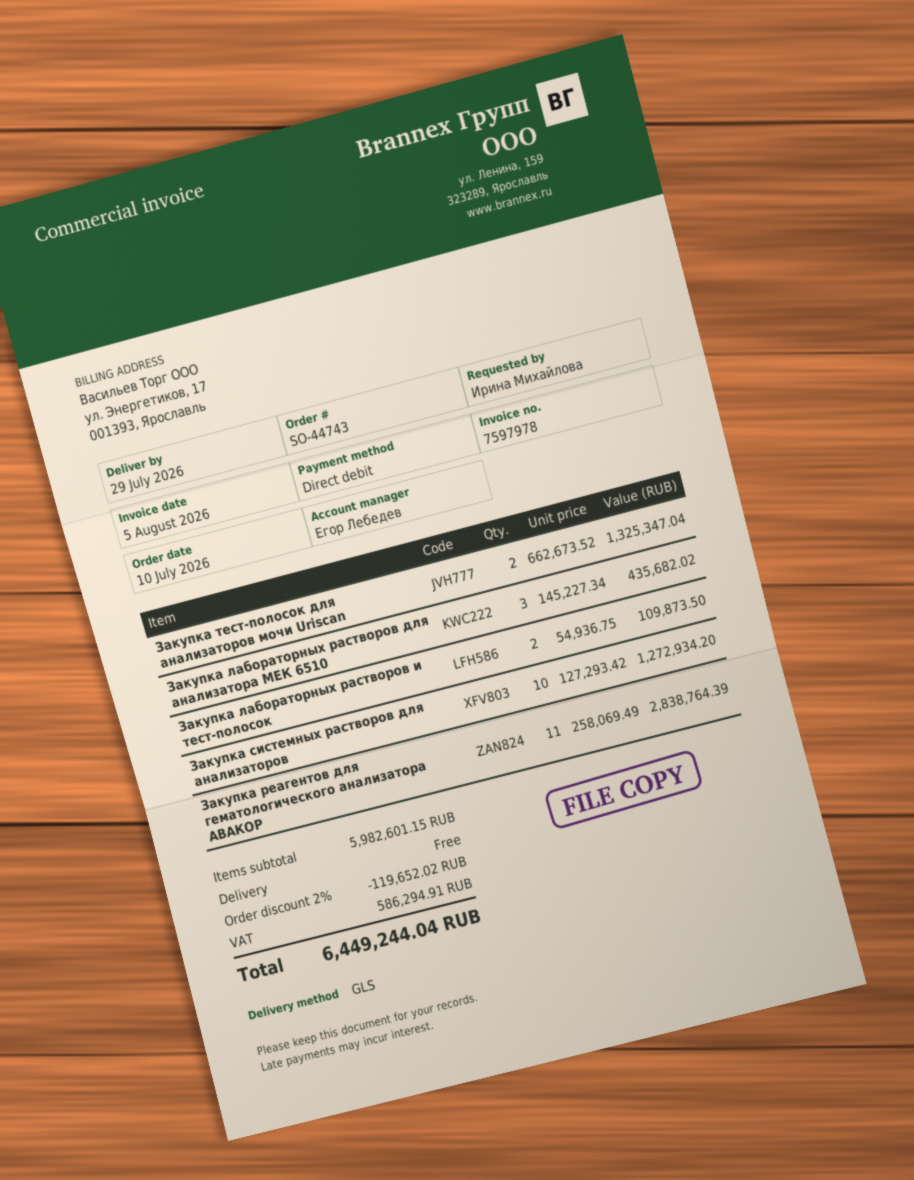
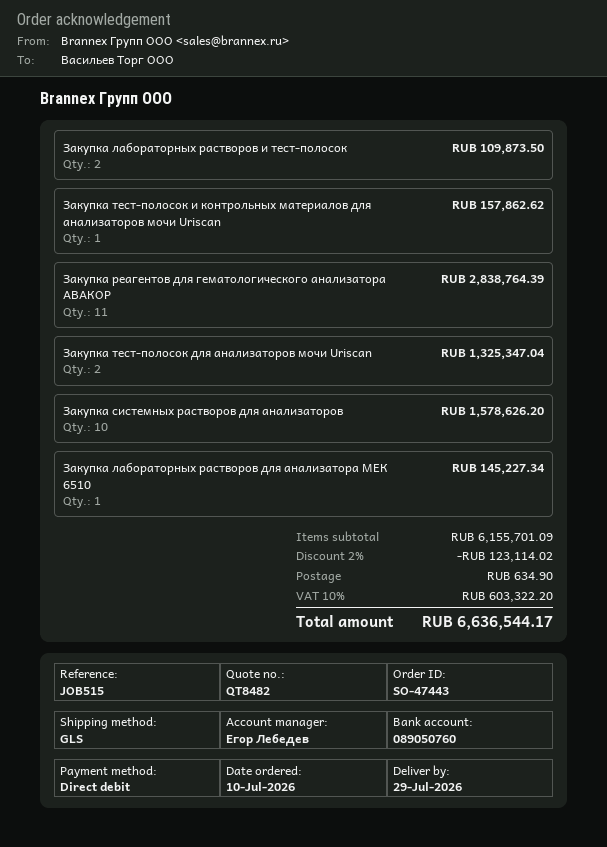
order number: SO-44743 -> SO-47443
Закупка лабораторных растворов для анализатора МЕК 6510: 3 for 435682.02 -> 1 for 145227.34
Закупка системных растворов для анализаторов: 10 for 1272934.20 -> 10 for 1578626.20
Закупка тест-полосок и контрольных материалов для анализаторов мочи Uriscan: none -> 1 for 157862.62
subtotal: 5982601.15 -> 6155701.09
discount: 2% = 119652.02 -> 2% = 123114.02
shipping: 0.00 -> 634.90
tax: 586294.91 -> 603322.20
total: 6449244.04 -> 6636544.17

